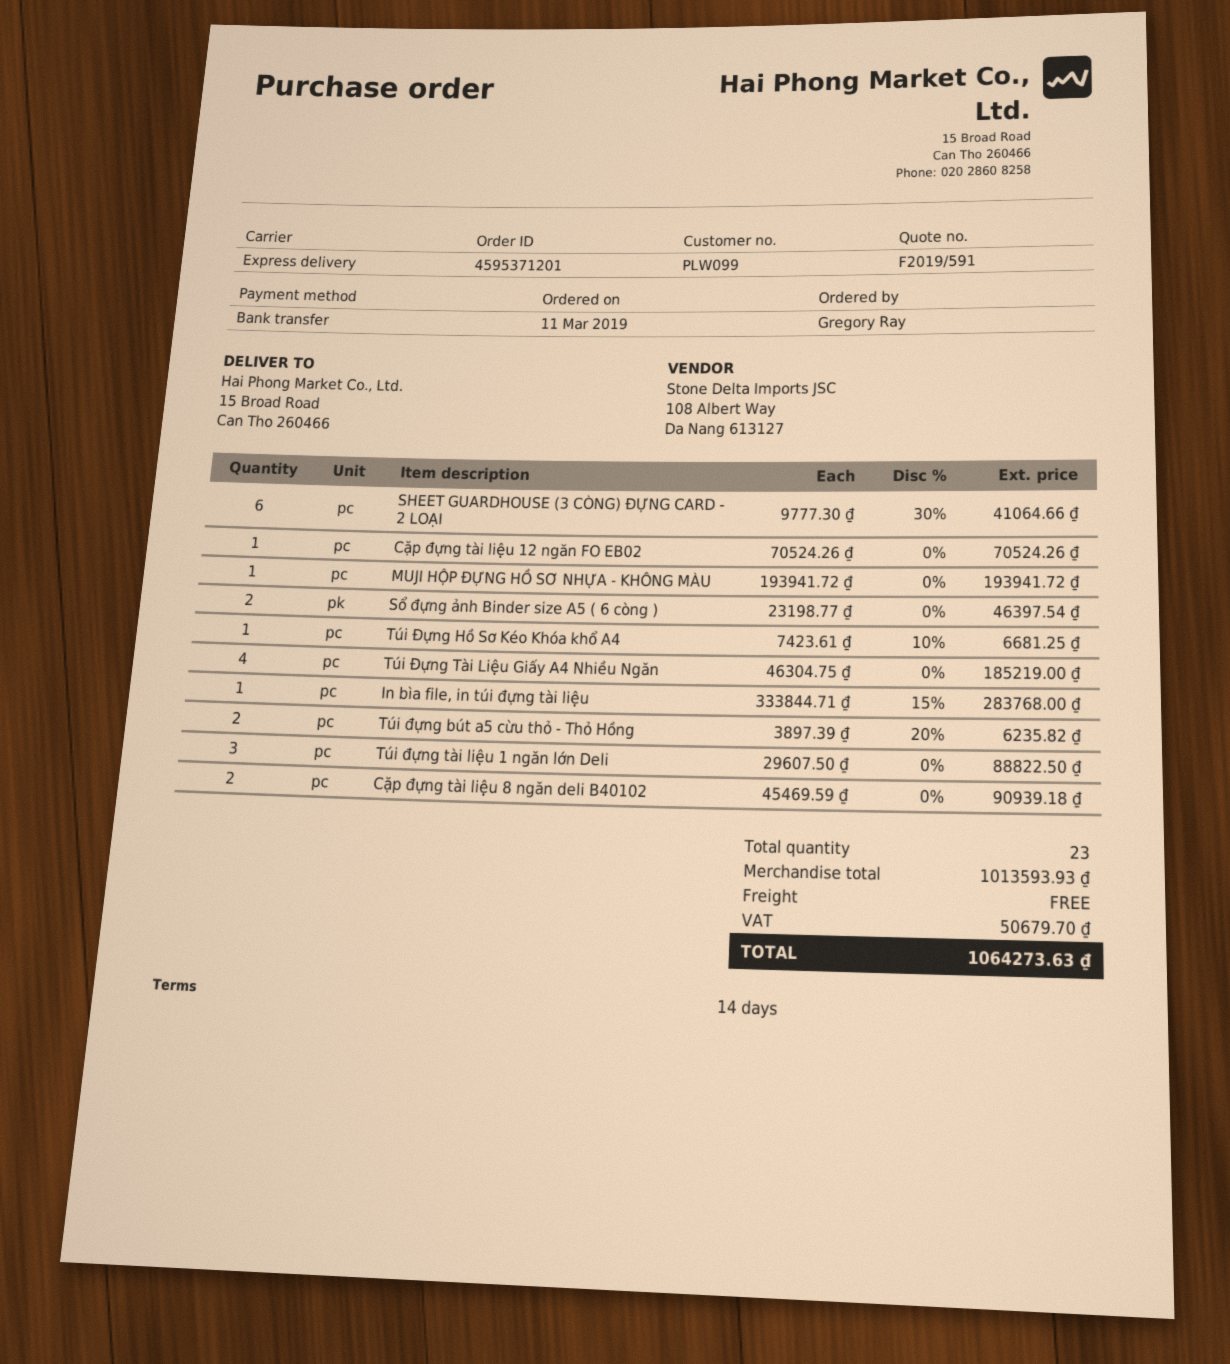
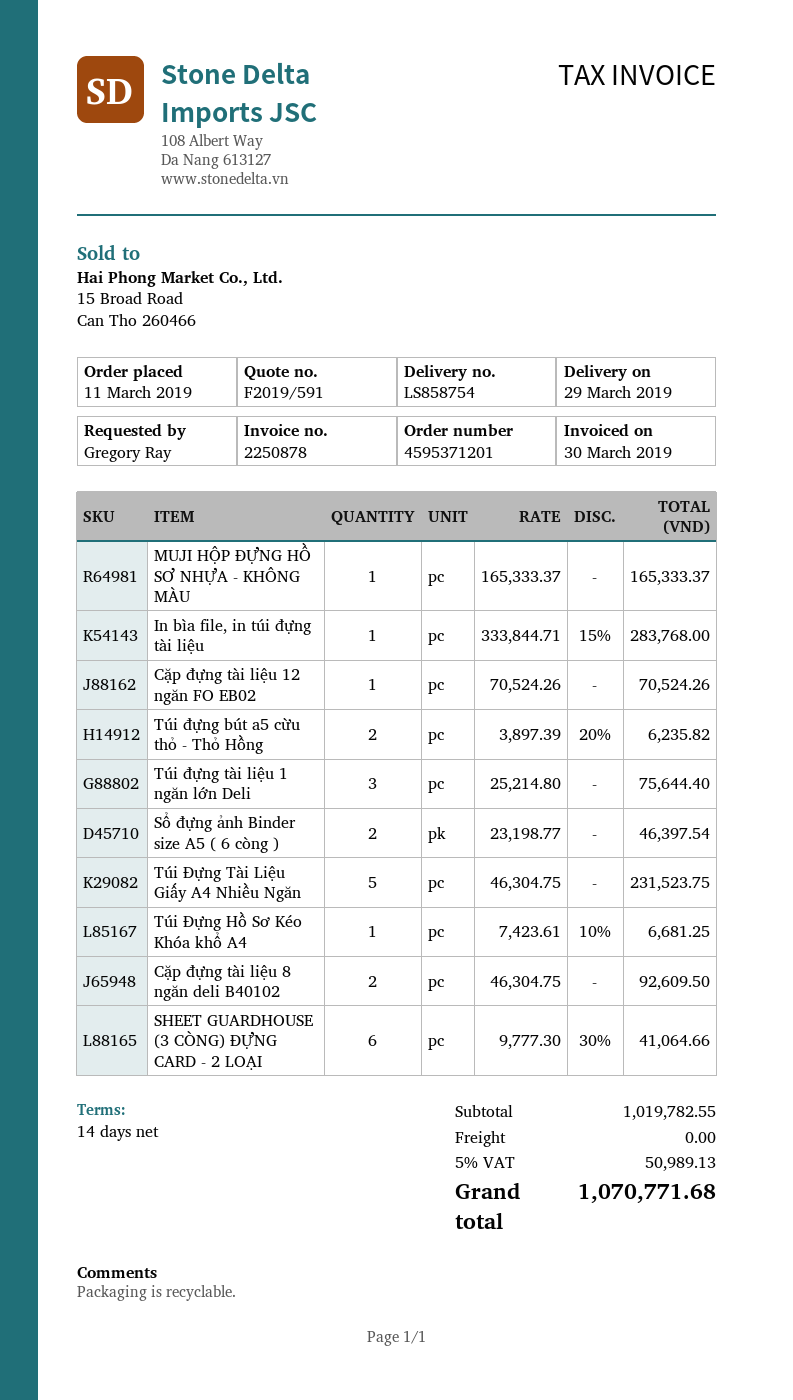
MUJI HỘP ĐỰNG HỒ SƠ NHỰA - KHÔNG MÀU: 1 x 193941.72 = 193941.72 -> 1 x 165333.37 = 165333.37
Túi Đựng Tài Liệu Giấy A4 Nhiều Ngăn: 4 x 46304.75 = 185219.00 -> 5 x 46304.75 = 231523.75
Túi đựng tài liệu 1 ngăn lớn Deli: 3 x 29607.50 = 88822.50 -> 3 x 25214.80 = 75644.40
Cặp đựng tài liệu 8 ngăn deli B40102: 2 x 45469.59 = 90939.18 -> 2 x 46304.75 = 92609.50
subtotal: 1013593.93 -> 1019782.55
tax: 50679.70 -> 50989.13
total: 1064273.63 -> 1070771.68

